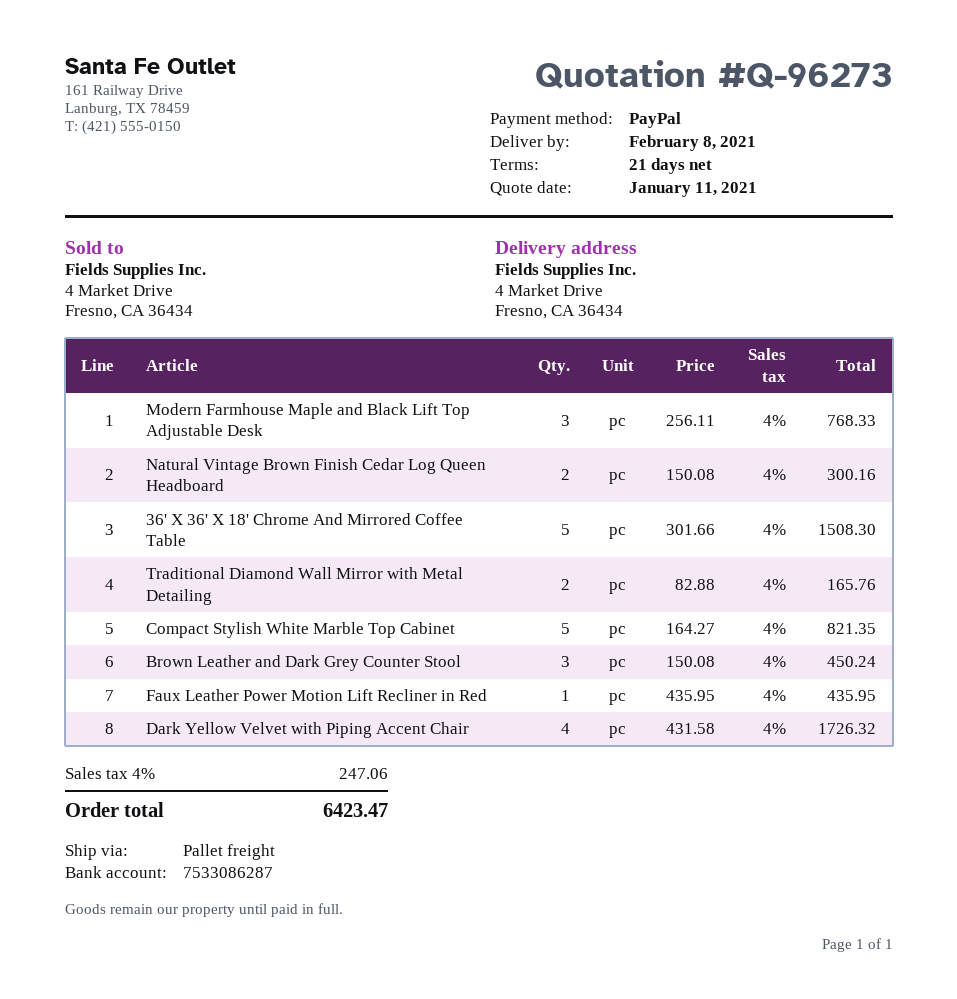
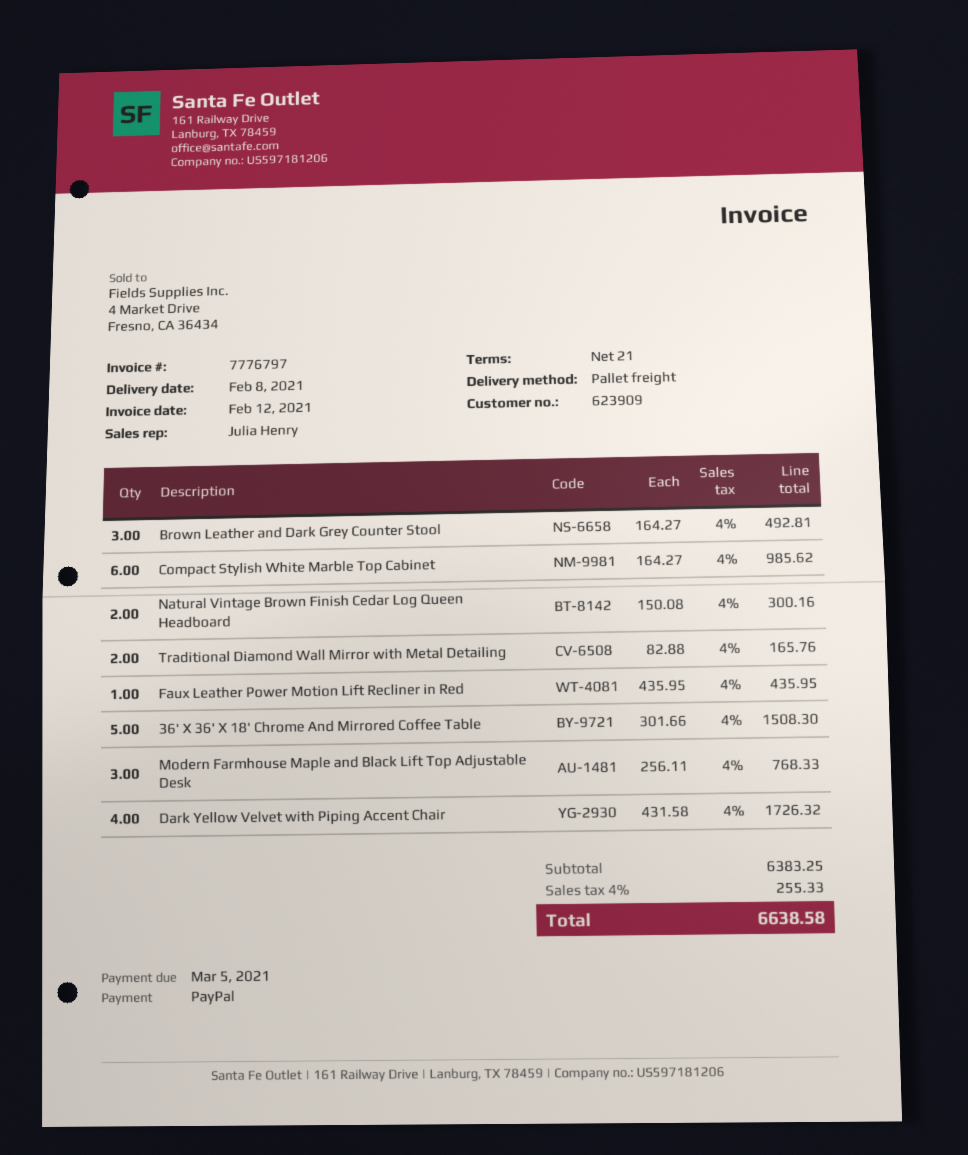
Compact Stylish White Marble Top Cabinet: 5 x 164.27 = 821.35 -> 6 x 164.27 = 985.62
Brown Leather and Dark Grey Counter Stool: 3 x 150.08 = 450.24 -> 3 x 164.27 = 492.81
tax: 4% = 247.06 -> 4% = 255.33
total: 6423.47 -> 6638.58

